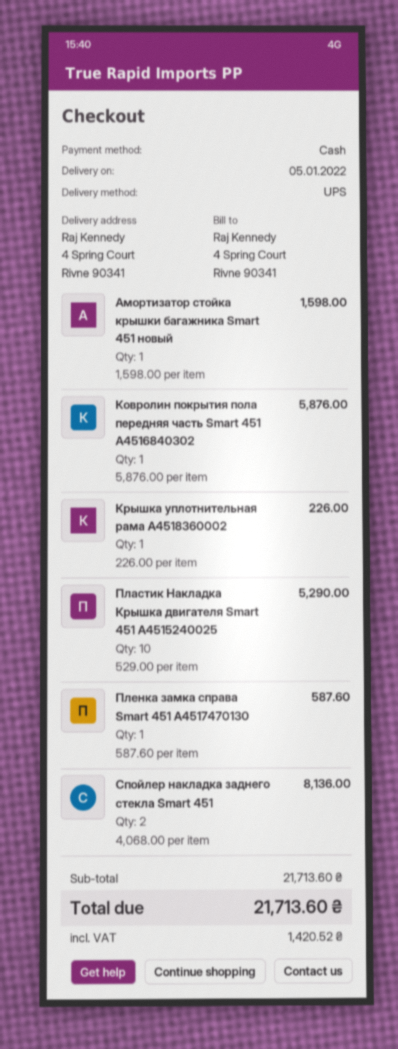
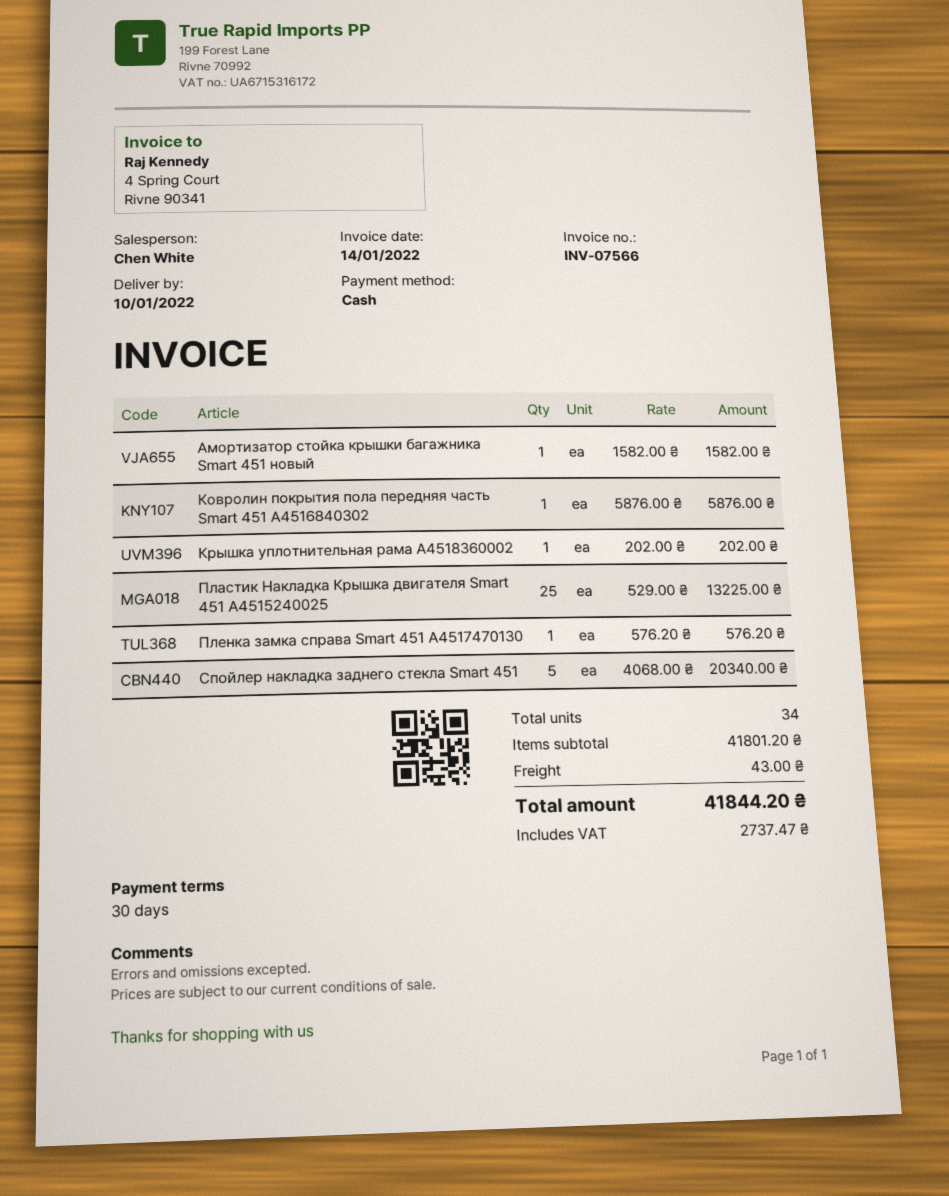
delivery date: 2022-01-05 -> 2022-01-10
Амортизатор стойка крышки багажника Smart 451 новый: 1 x 1598.00 = 1598.00 -> 1 x 1582.00 = 1582.00
Крышка уплотнительная рама А4518360002: 1 x 226.00 = 226.00 -> 1 x 202.00 = 202.00
Пластик Накладка Крышка двигателя Smart 451 А4515240025: 10 x 529.00 = 5290.00 -> 25 x 529.00 = 13225.00
Пленка замка справа Smart 451 A4517470130: 1 x 587.60 = 587.60 -> 1 x 576.20 = 576.20
Спойлер накладка заднего стекла Smart 451: 2 x 4068.00 = 8136.00 -> 5 x 4068.00 = 20340.00
subtotal: 21713.60 -> 41801.20
shipping: none -> 43.00
tax: 1420.52 -> 2737.47
total: 21713.60 -> 41844.20

